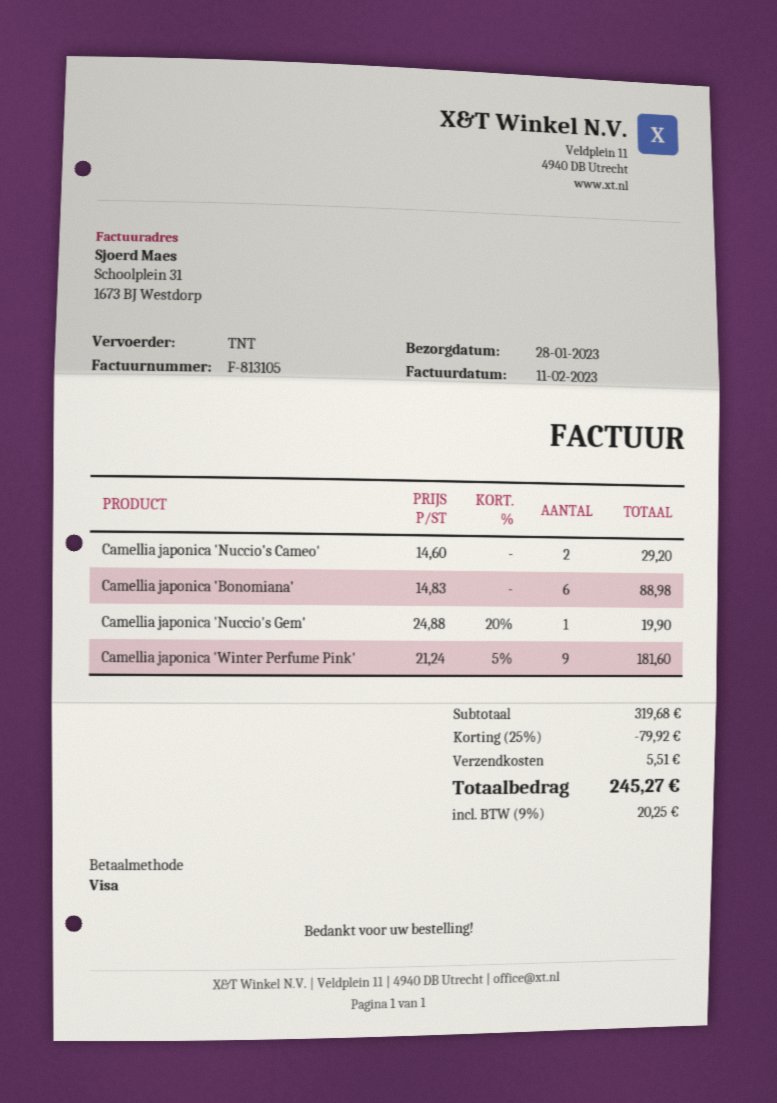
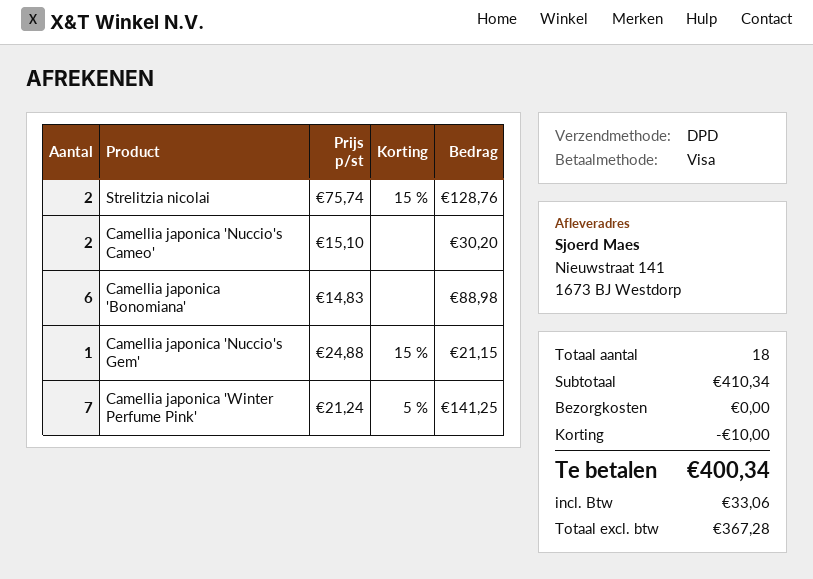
shipping method: TNT -> DPD
Camellia japonica 'Nuccio's Cameo': 2 x 14.60 = 29.20 -> 2 x 15.10 = 30.20
Camellia japonica 'Nuccio's Gem': 1 x 24.88 - 20% = 19.90 -> 1 x 24.88 - 15% = 21.15
Camellia japonica 'Winter Perfume Pink': 9 x 21.24 - 5% = 181.60 -> 7 x 21.24 - 5% = 141.25
Strelitzia nicolai: none -> 2 x 75.74 - 15% = 128.76
subtotal: 319.68 -> 410.34
discount: 79.92 -> 10.00
shipping: 5.51 -> 0.00
tax: 20.25 -> 33.06
total: 245.27 -> 400.34

